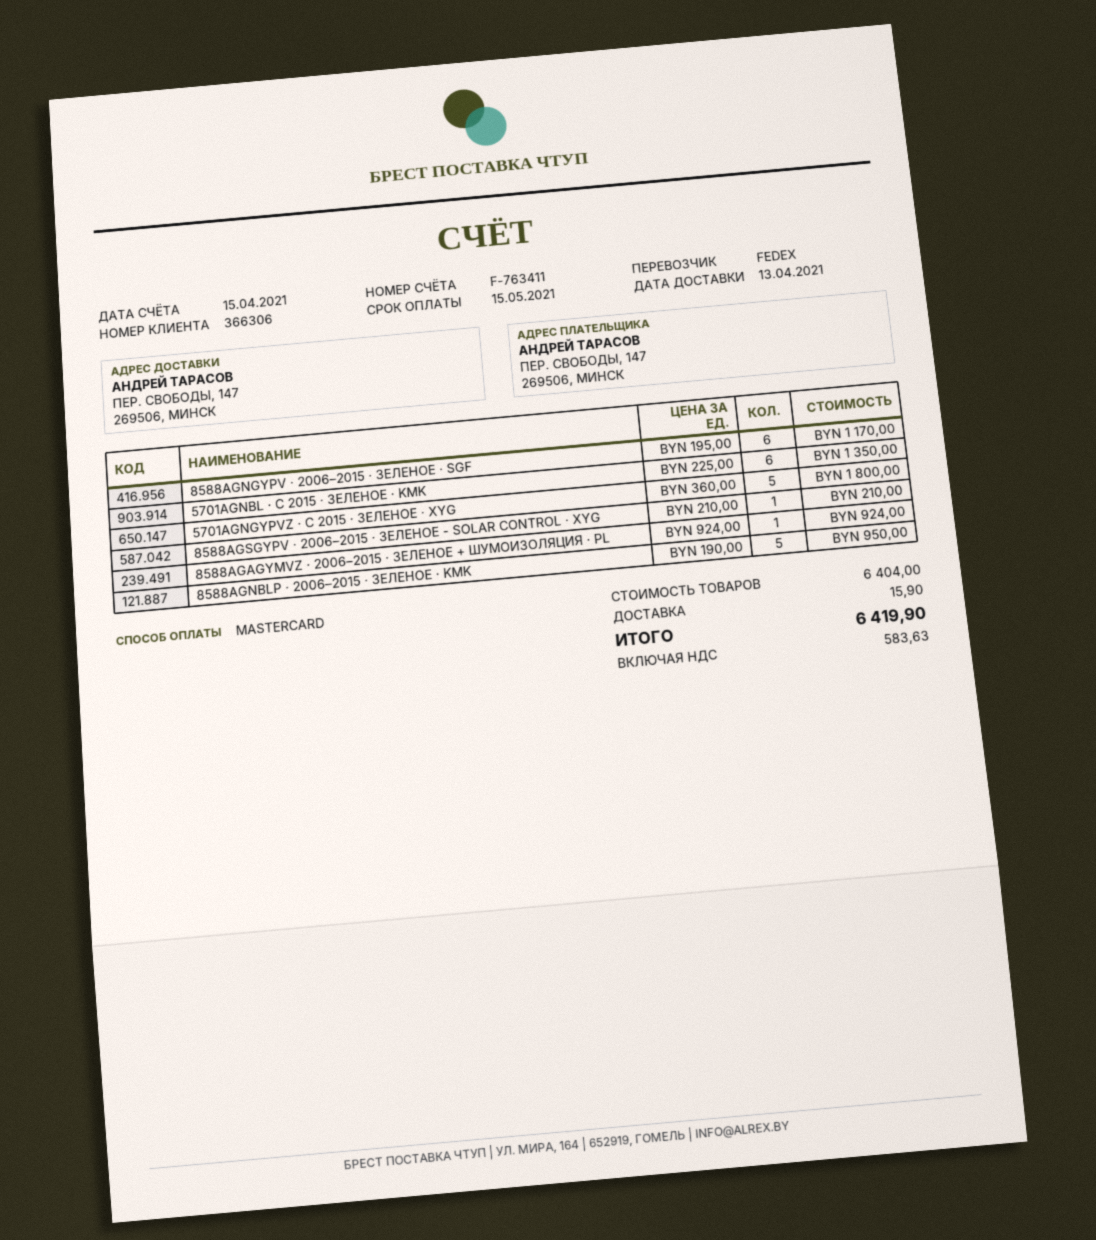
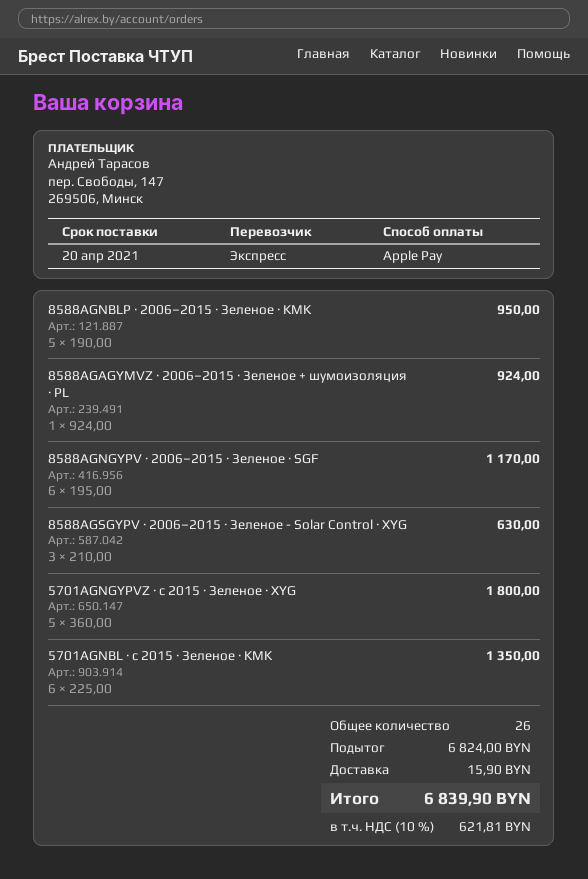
delivery date: 2021-04-13 -> 2021-04-20
payment method: Mastercard -> Apple Pay
shipping method: FedEx -> express
8588AGSGYPV · 2006–2015 · ЗЕЛЕНОЕ - SOLAR CONTROL · XYG: 1 x 210.00 = 210.00 -> 3 x 210.00 = 630.00
subtotal: 6404.00 -> 6824.00
tax: 583.63 -> 621.81
total: 6419.90 -> 6839.90

